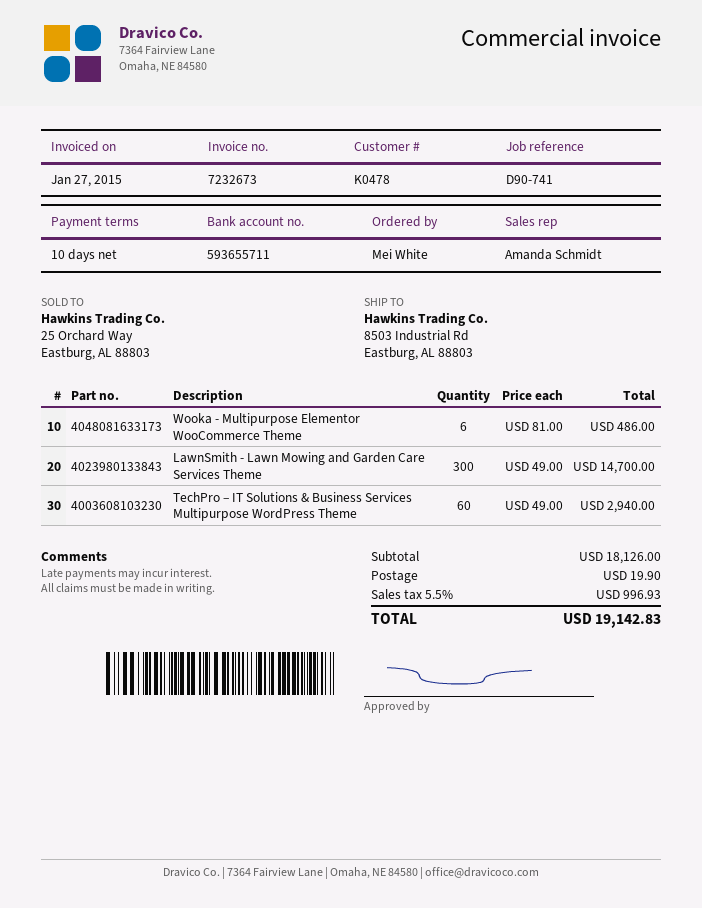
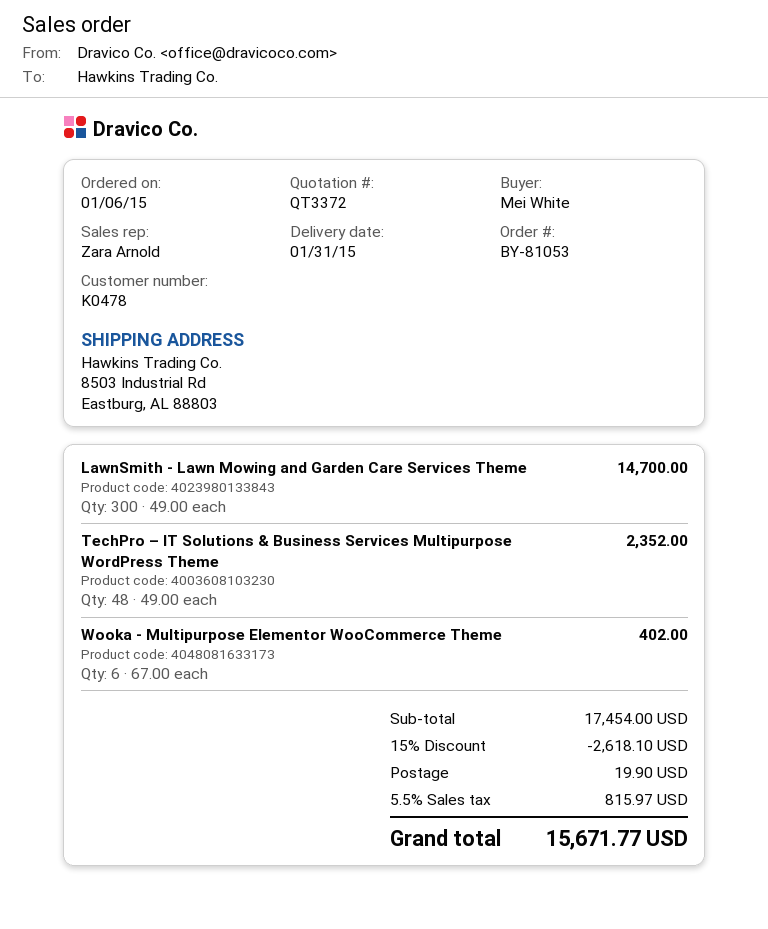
sales rep: Amanda Schmidt -> Zara Arnold
Wooka - Multipurpose Elementor WooCommerce Theme: 6 x 81.00 = 486.00 -> 6 x 67.00 = 402.00
TechPro – IT Solutions & Business Services Multipurpose WordPress Theme: 60 x 49.00 = 2940.00 -> 48 x 49.00 = 2352.00
subtotal: 18126.00 -> 17454.00
discount: none -> 15% = 2618.10
tax: 5.5% = 996.93 -> 5.5% = 815.97
total: 19142.83 -> 15671.77

